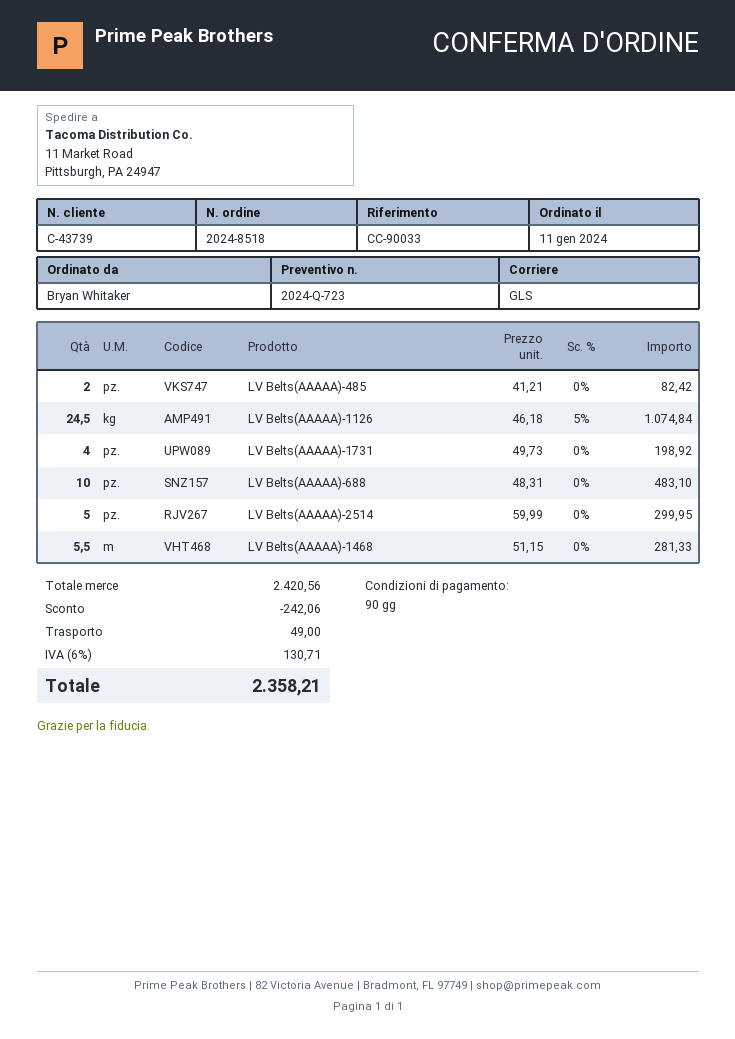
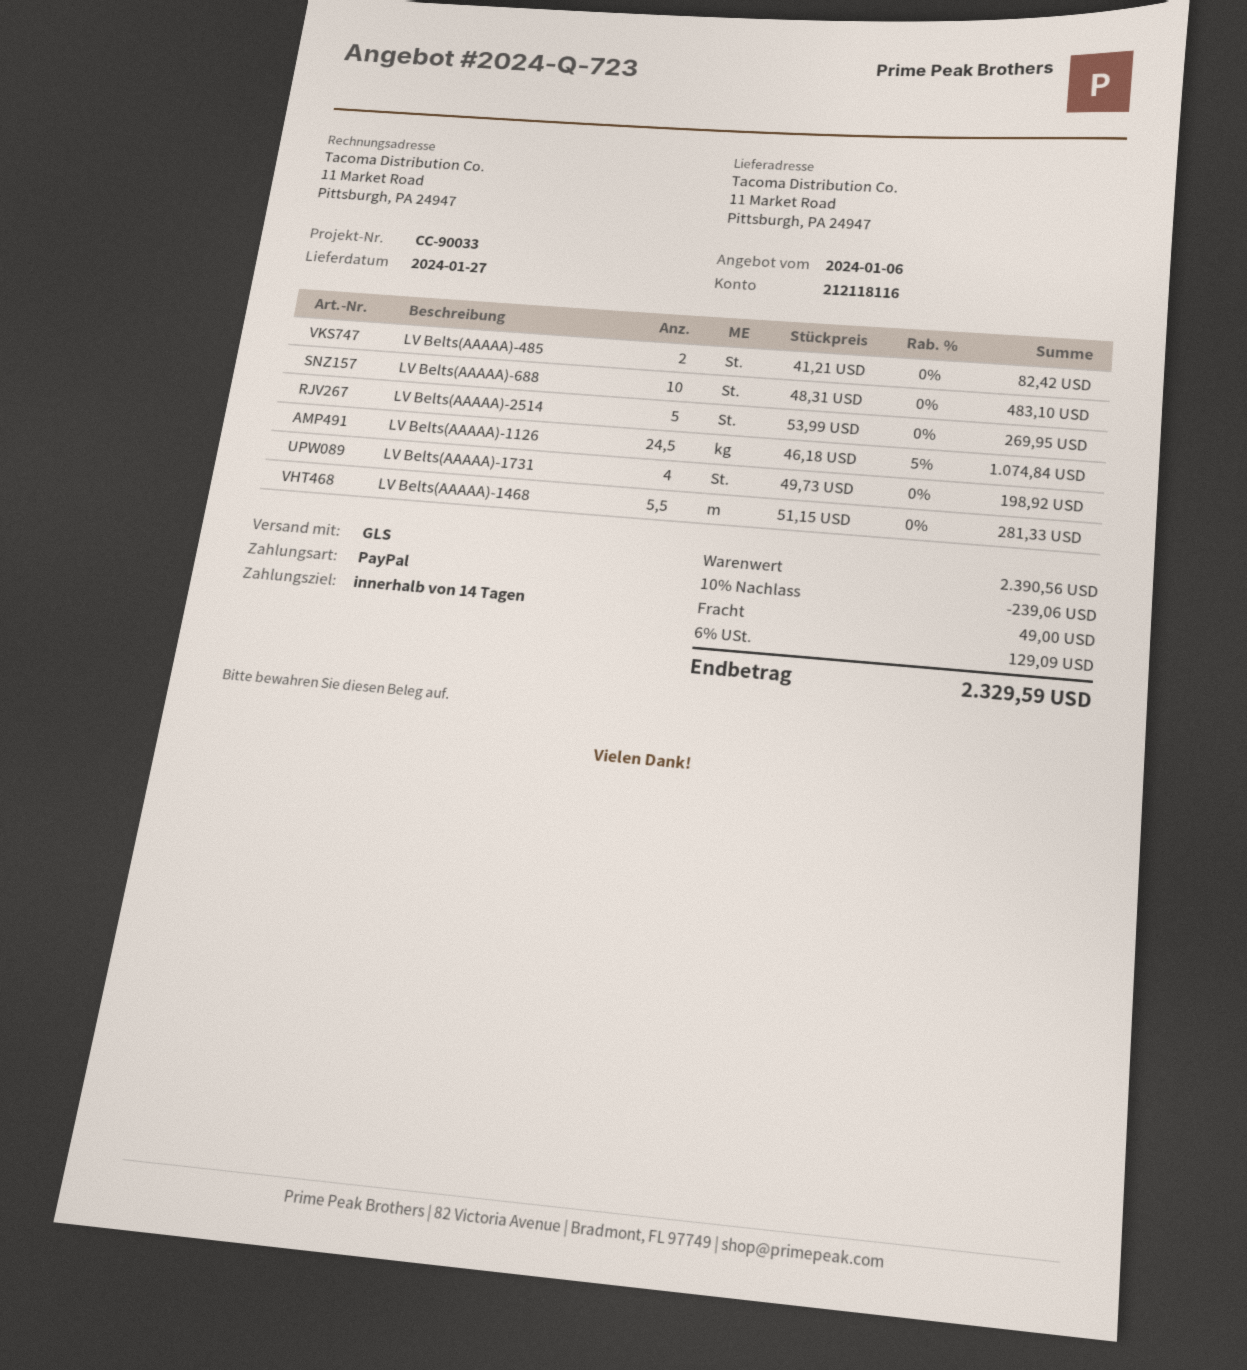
payment terms: 90 days -> 14 days
LV Belts(AAAAA)-2514: 5 x 59.99 = 299.95 -> 5 x 53.99 = 269.95
subtotal: 2420.56 -> 2390.56
discount: 242.06 -> 239.06
tax: 6% = 130.71 -> 6% = 129.09
total: 2358.21 -> 2329.59

